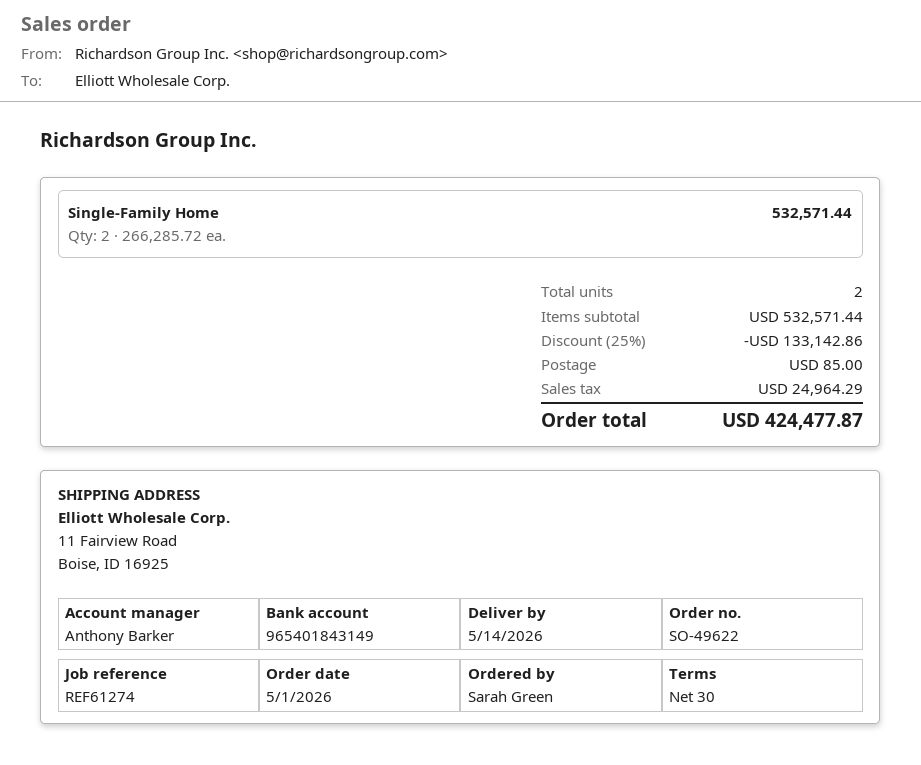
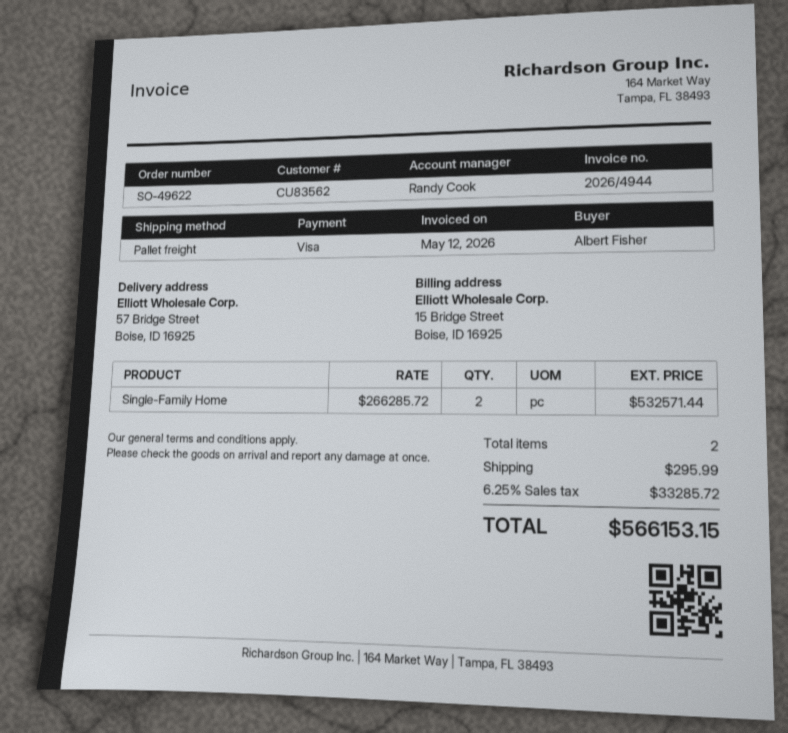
ordered by: Sarah Green -> Albert Fisher
sales rep: Anthony Barker -> Randy Cook
ship to: 11 Fairview Road, Boise, ID 16925 -> 57 Bridge Street, Boise, ID 16925
discount: 25% = 133142.86 -> none
shipping: 85.00 -> 295.99
tax: 24964.29 -> 33285.72
total: 424477.87 -> 566153.15

